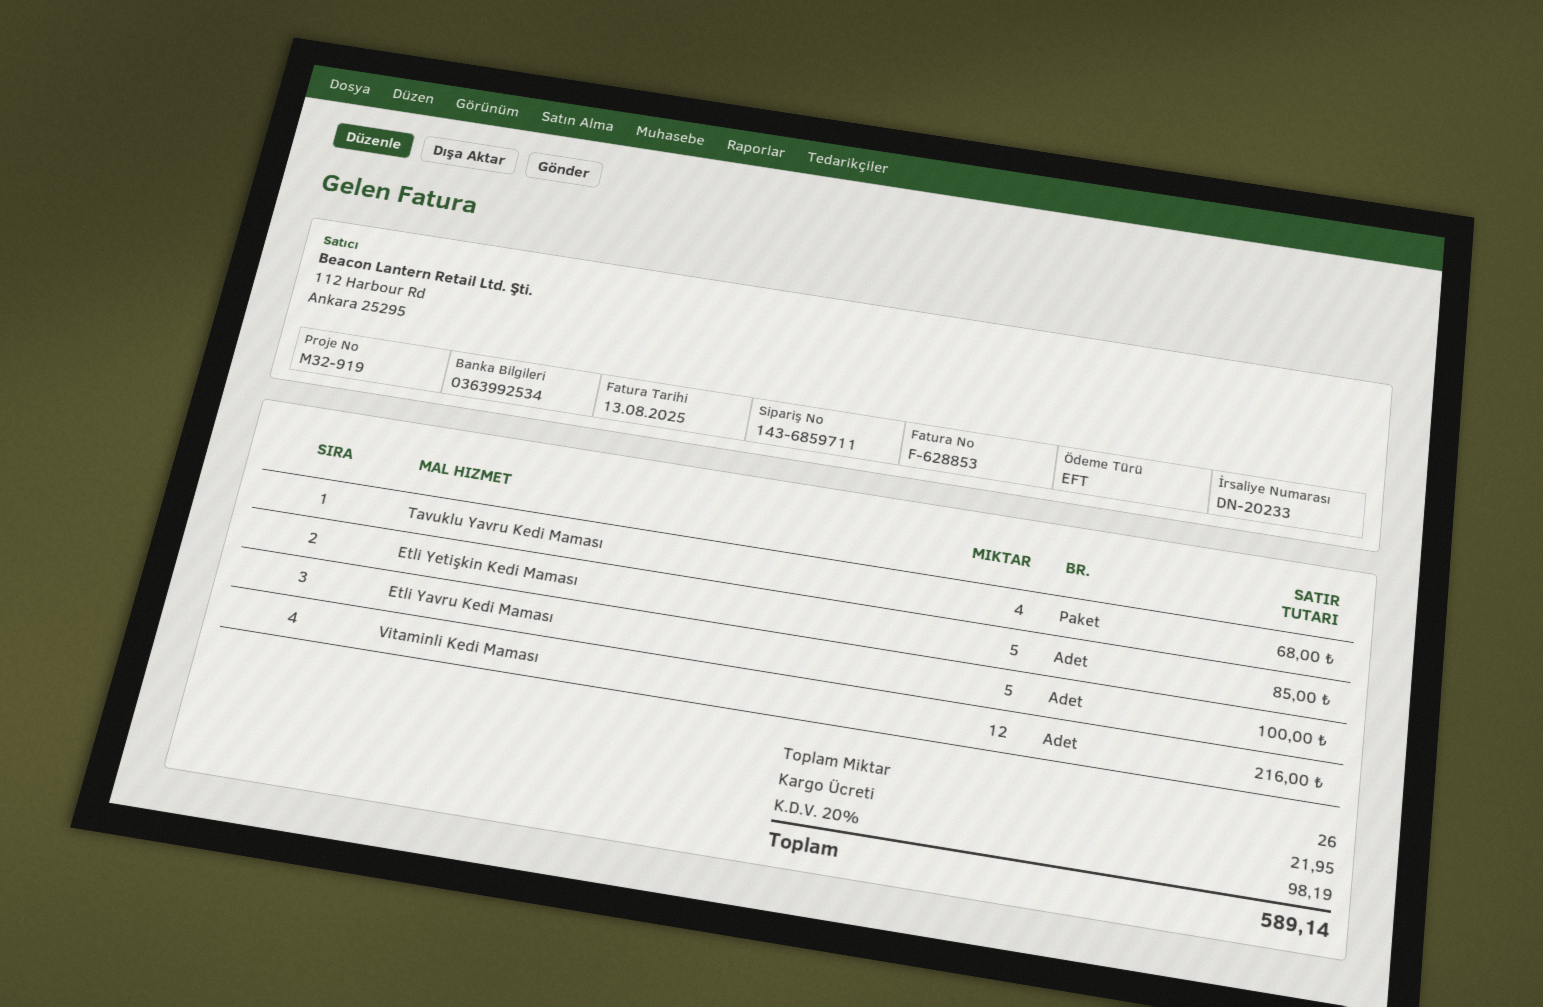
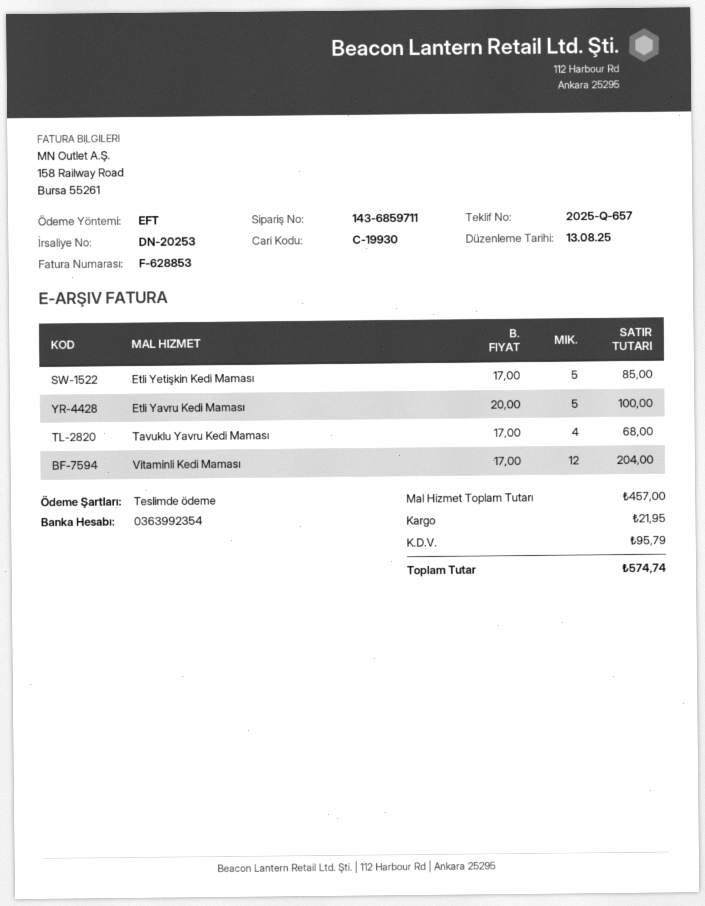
delivery note number: DN-20233 -> DN-20253
bank account: 0363992534 -> 0363992354
Vitaminli Kedi Maması: 12 for 216.00 -> 12 for 204.00
tax: 98.19 -> 95.79
total: 589.14 -> 574.74

